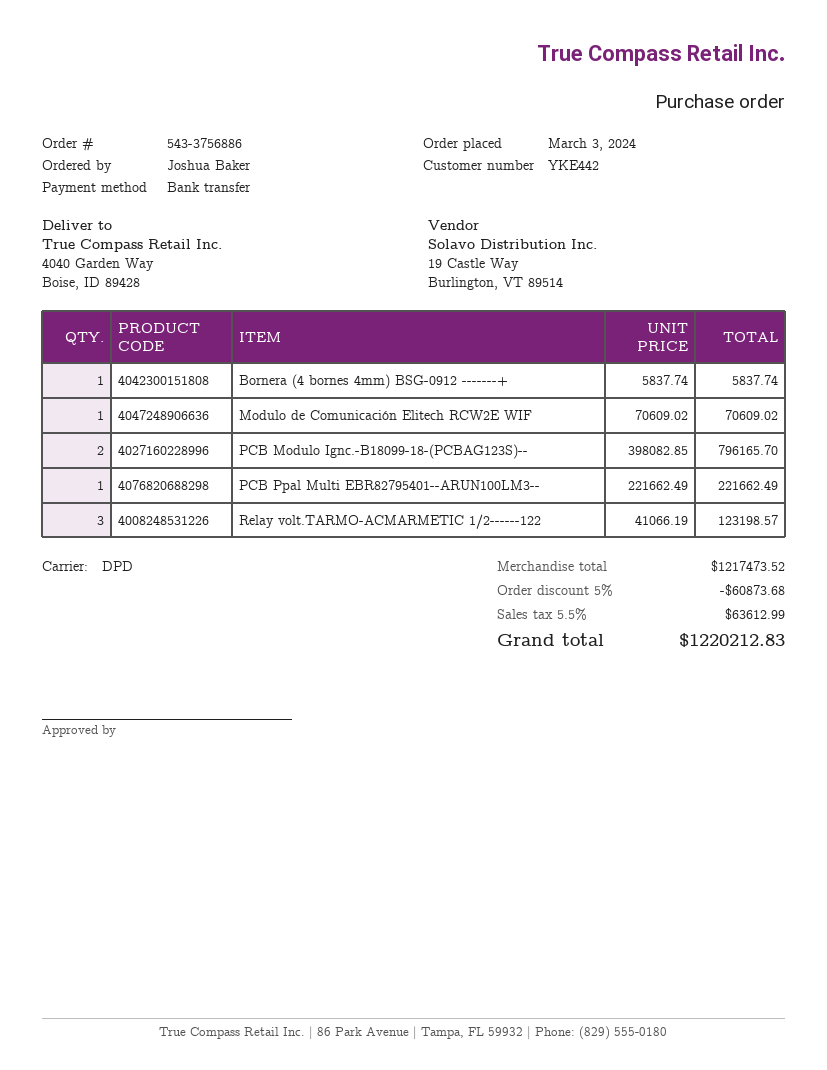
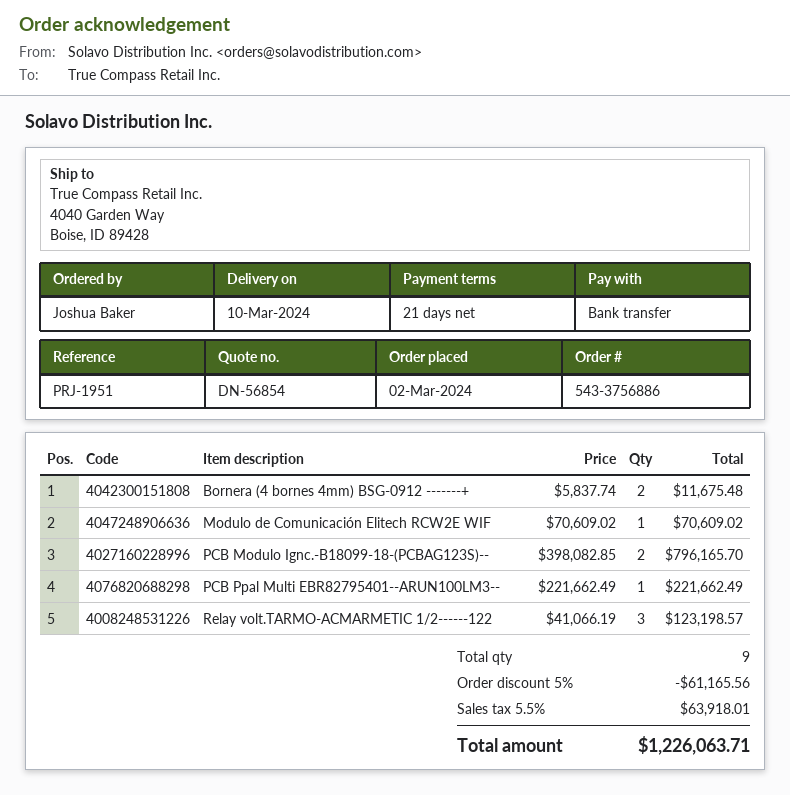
order date: 2024-03-03 -> 2024-03-02
Bornera (4 bornes 4mm) BSG-0912 -------+: 1 x 5837.74 = 5837.74 -> 2 x 5837.74 = 11675.48
discount: 5% = 60873.68 -> 5% = 61165.56
tax: 5.5% = 63612.99 -> 5.5% = 63918.01
total: 1220212.83 -> 1226063.71

